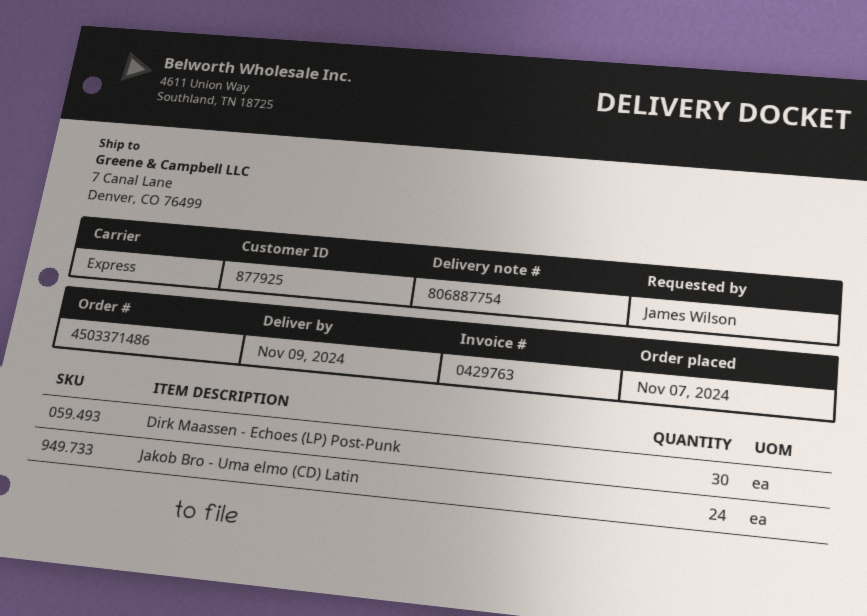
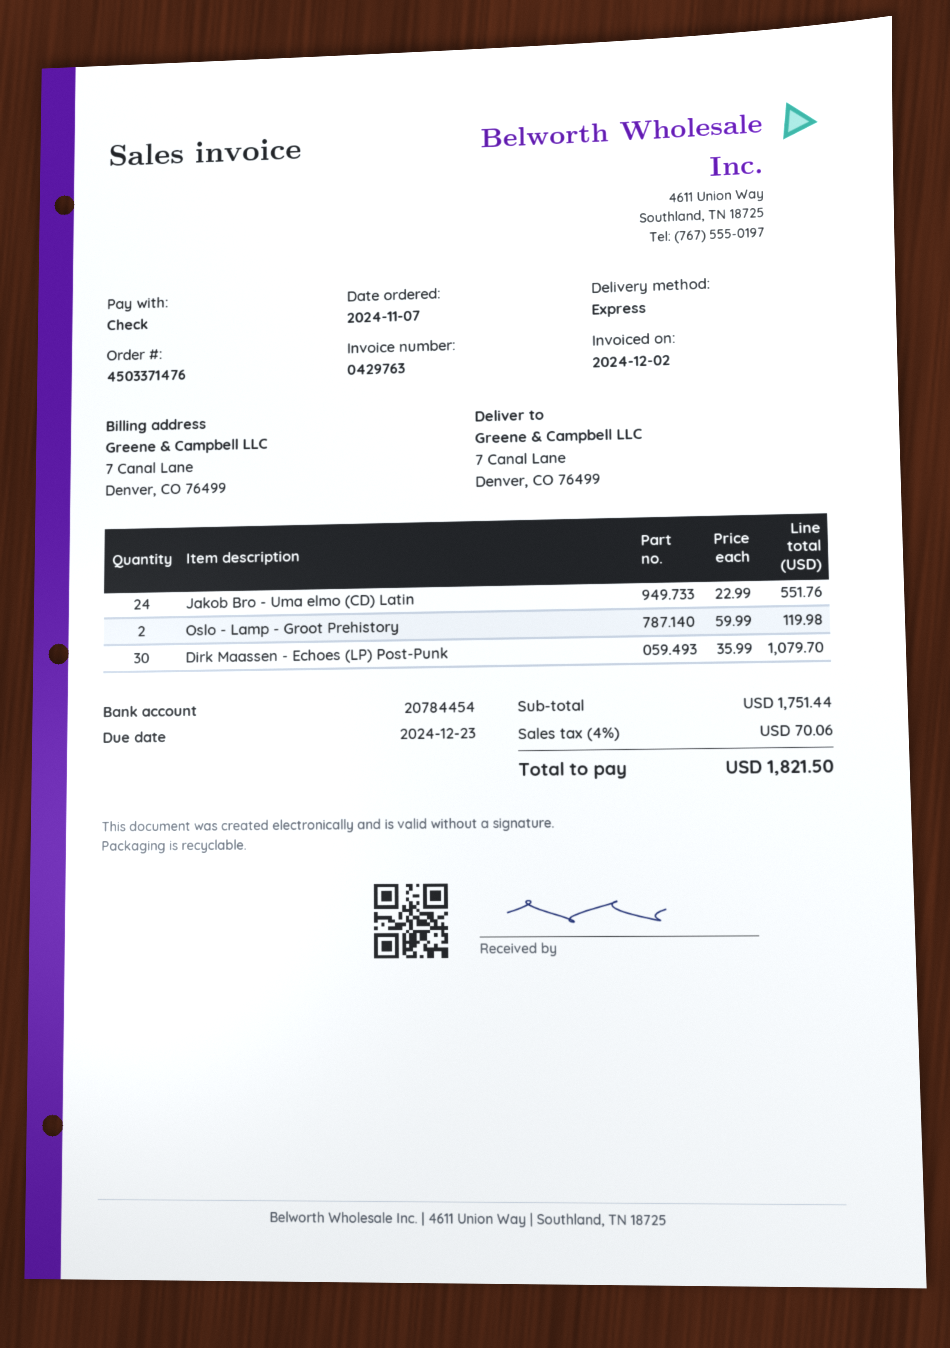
order number: 4503371486 -> 4503371476
Oslo - Lamp - Groot Prehistory: none -> 2

